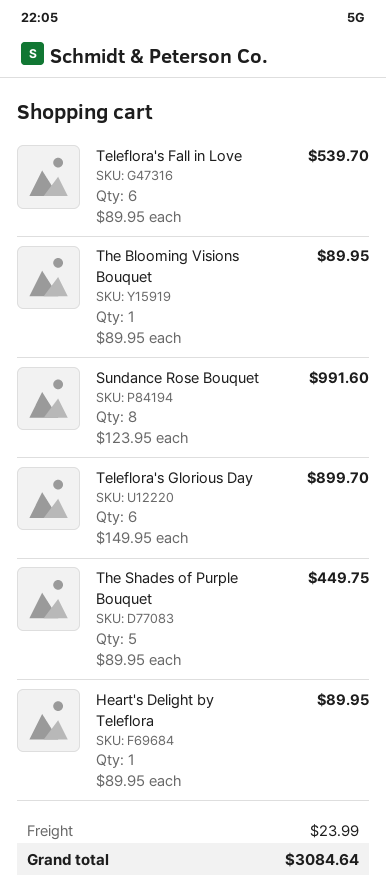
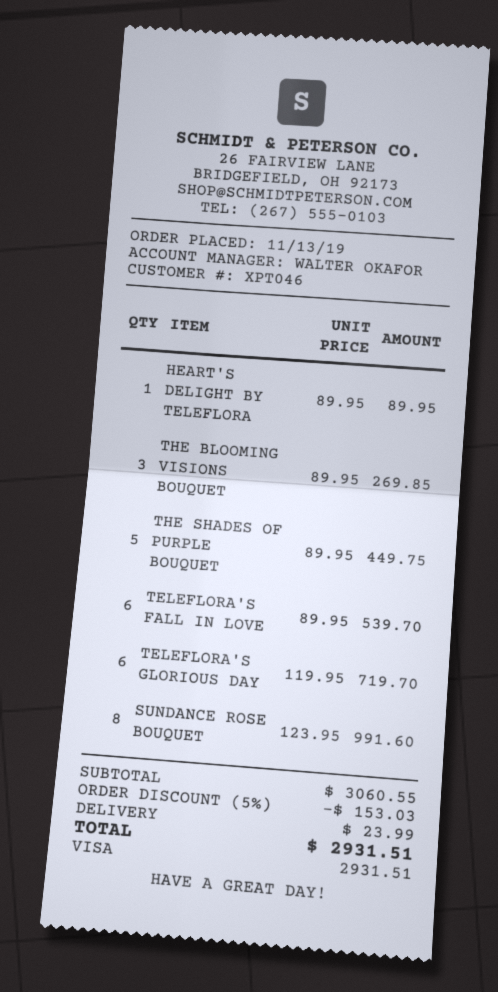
The Blooming Visions Bouquet: 1 x 89.95 = 89.95 -> 3 x 89.95 = 269.85
Teleflora's Glorious Day: 6 x 149.95 = 899.70 -> 6 x 119.95 = 719.70
discount: none -> 5% = 153.03
total: 3084.64 -> 2931.51

